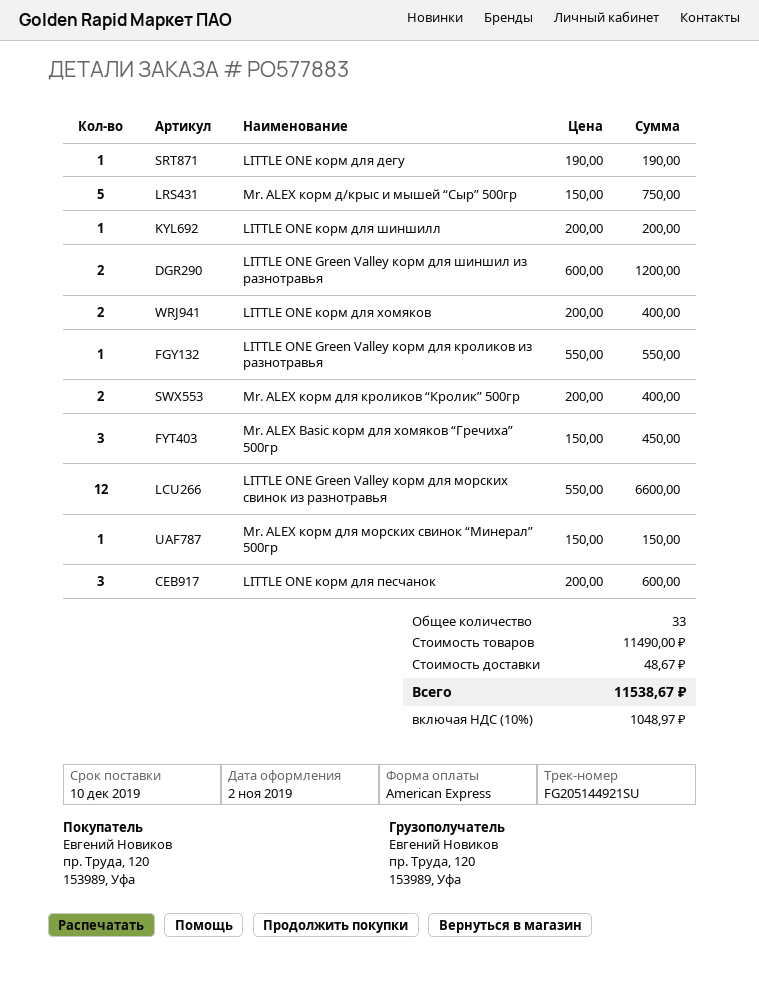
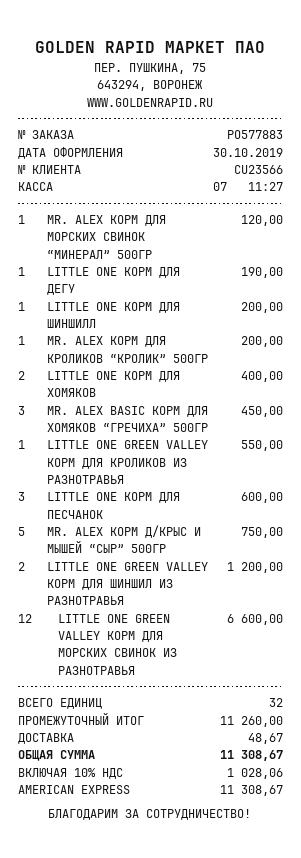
order date: 2019-11-02 -> 2019-10-30
Mr. ALEX корм для кроликов “Кролик” 500гр: 2 for 400.00 -> 1 for 200.00
Mr. ALEX корм для морских свинок “Минерал” 500гр: 1 for 150.00 -> 1 for 120.00
total quantity: 33 -> 32
subtotal: 11490.00 -> 11260.00
tax: 10% = 1048.97 -> 10% = 1028.06
total: 11538.67 -> 11308.67

